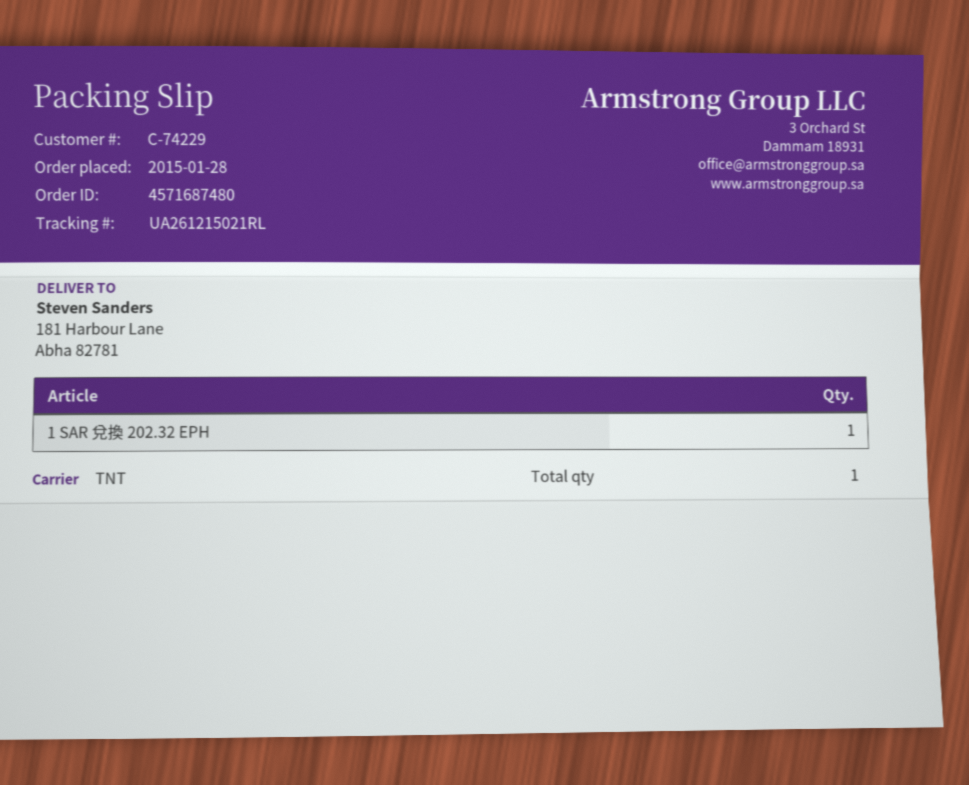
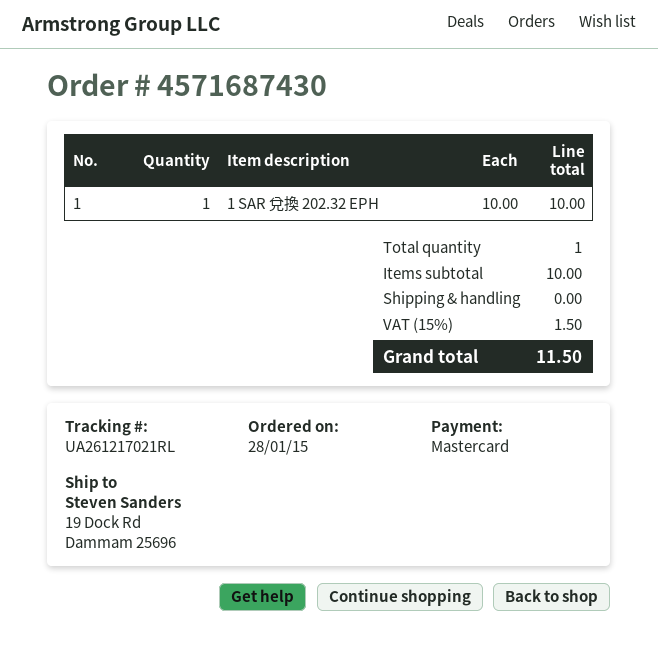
order number: 4571687480 -> 4571687430
tracking number: UA261215021RL -> UA261217021RL
ship to: 181 Harbour Lane, Abha 82781 -> 19 Dock Rd, Dammam 25696

